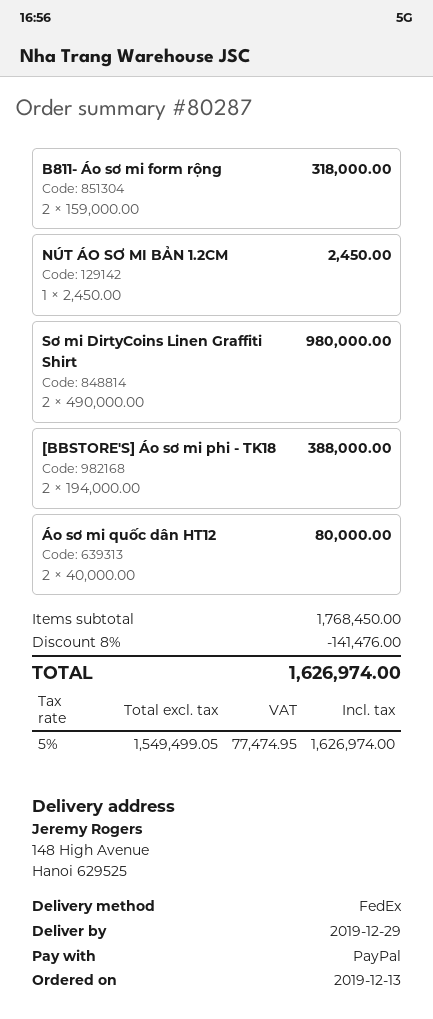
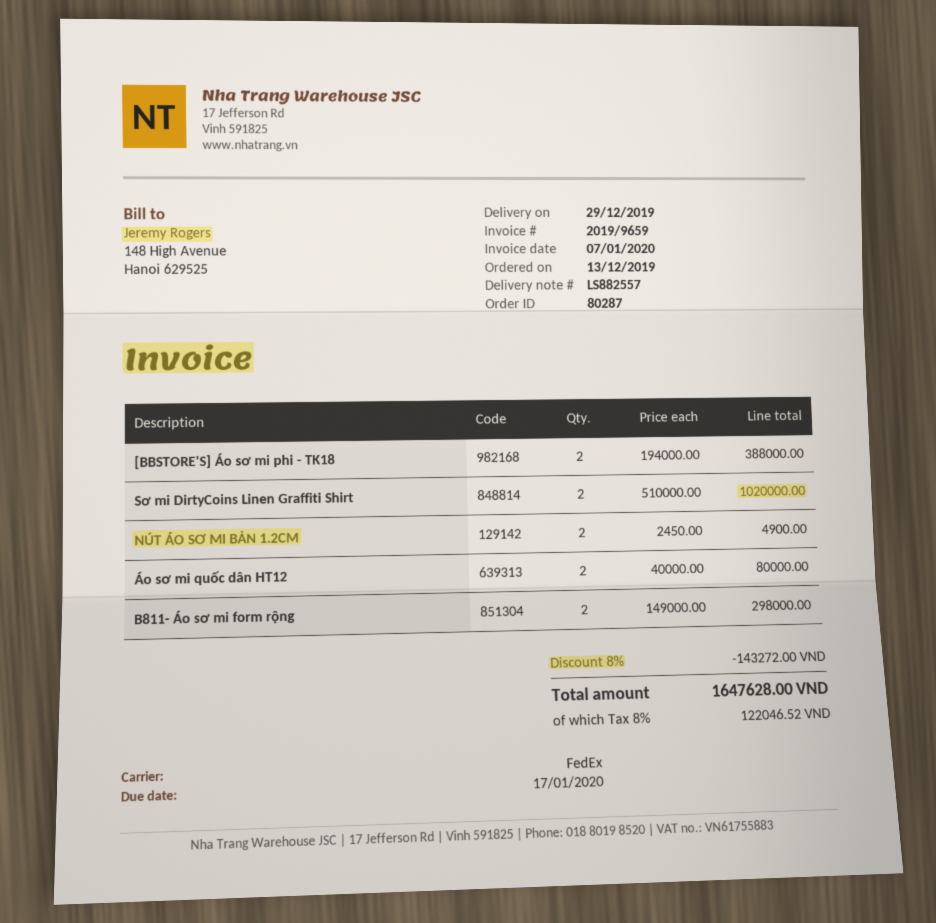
B811- Áo sơ mi form rộng: 2 x 159000.00 = 318000.00 -> 2 x 149000.00 = 298000.00
NÚT ÁO SƠ MI BẢN 1.2CM: 1 x 2450.00 = 2450.00 -> 2 x 2450.00 = 4900.00
Sơ mi DirtyCoins Linen Graffiti Shirt: 2 x 490000.00 = 980000.00 -> 2 x 510000.00 = 1020000.00
discount: 8% = 141476.00 -> 8% = 143272.00
tax: 5% = 77474.95 -> 8% = 122046.52
total: 1626974.00 -> 1647628.00

